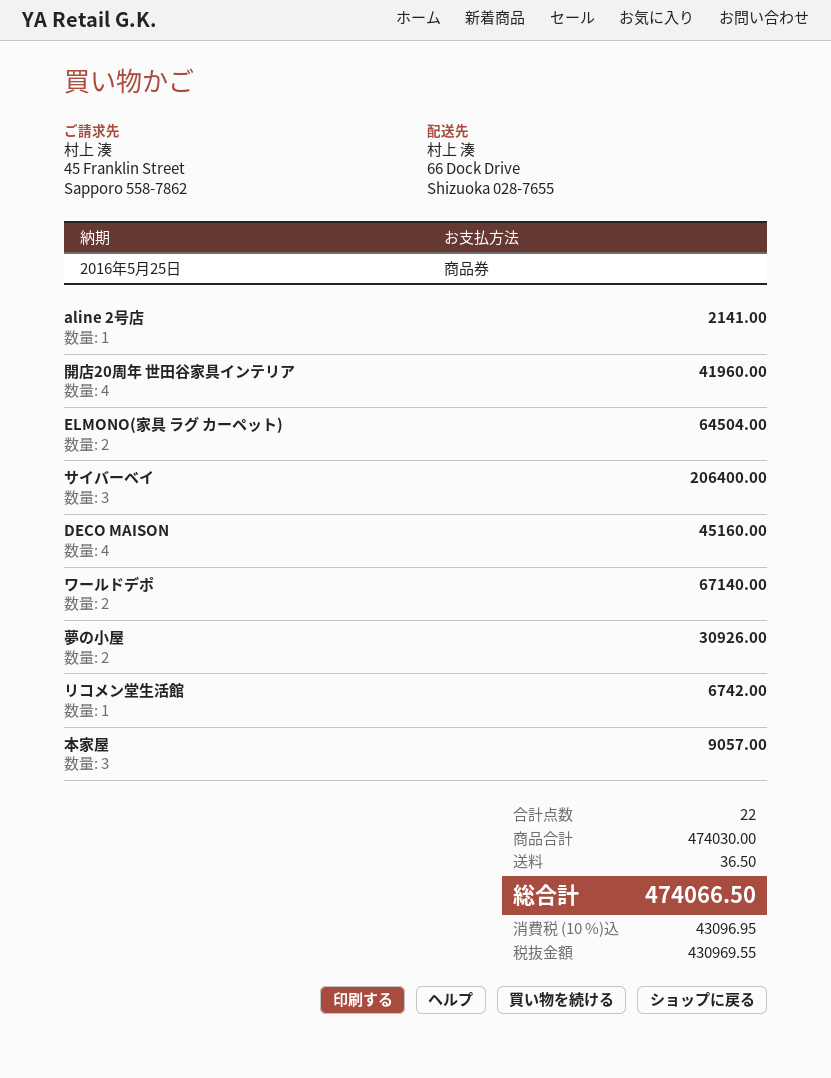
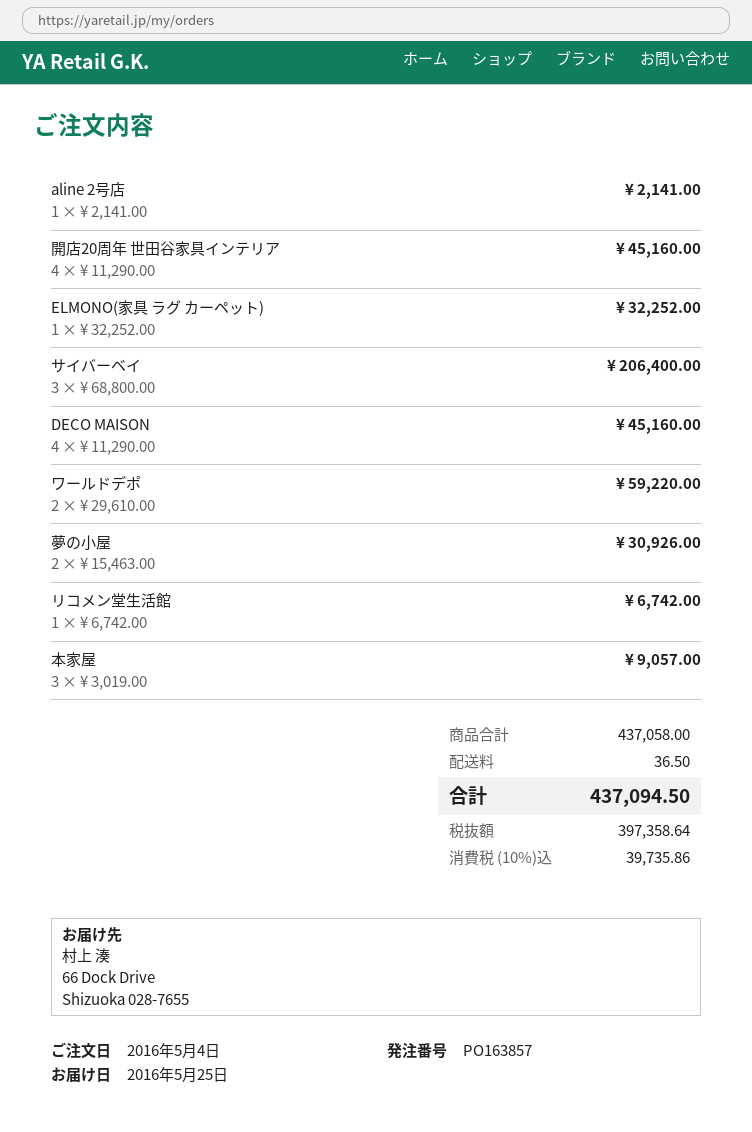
開店20周年 世田谷家具インテリア: 4 for 41960.00 -> 4 for 45160.00
ELMONO(家具 ラグ カーペット): 2 for 64504.00 -> 1 for 32252.00
ワールドデポ: 2 for 67140.00 -> 2 for 59220.00
subtotal: 474030.00 -> 437058.00
net: 430969.55 -> 397358.64
tax: 10% = 43096.95 -> 10% = 39735.86
total: 474066.50 -> 437094.50

